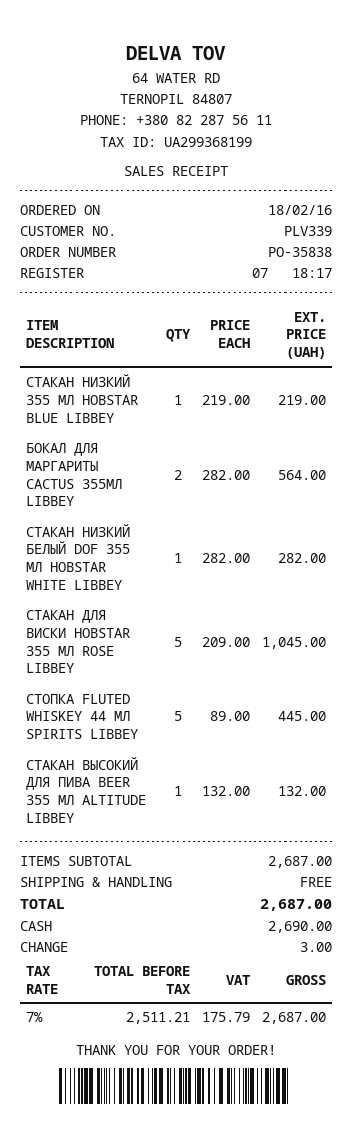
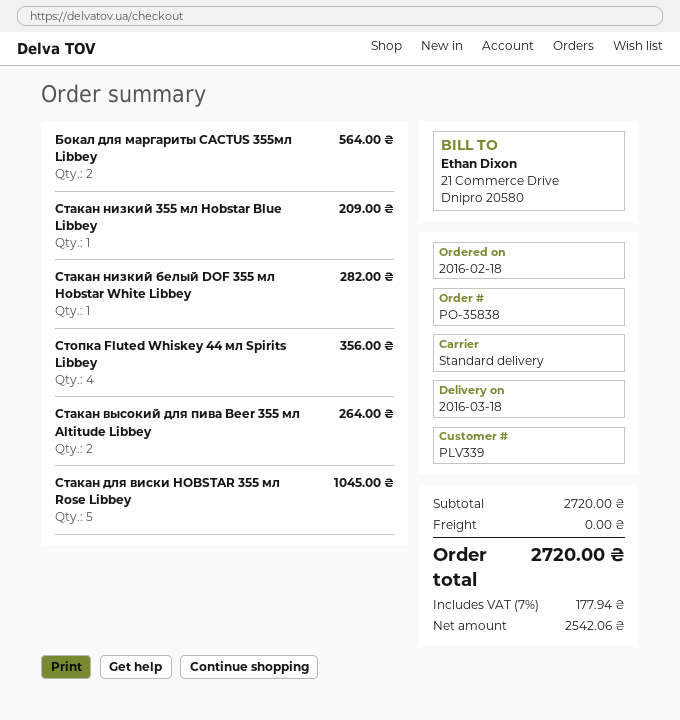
СТАКАН НИЗКИЙ 355 МЛ HOBSTAR BLUE LIBBEY: 1 for 219.00 -> 1 for 209.00
СТОПКА FLUTED WHISKEY 44 МЛ SPIRITS LIBBEY: 5 for 445.00 -> 4 for 356.00
СТАКАН ВЫСОКИЙ ДЛЯ ПИВА BEER 355 МЛ ALTITUDE LIBBEY: 1 for 132.00 -> 2 for 264.00
subtotal: 2687.00 -> 2720.00
net: 2511.21 -> 2542.06
tax: 7% = 175.79 -> 7% = 177.94
total: 2687.00 -> 2720.00

